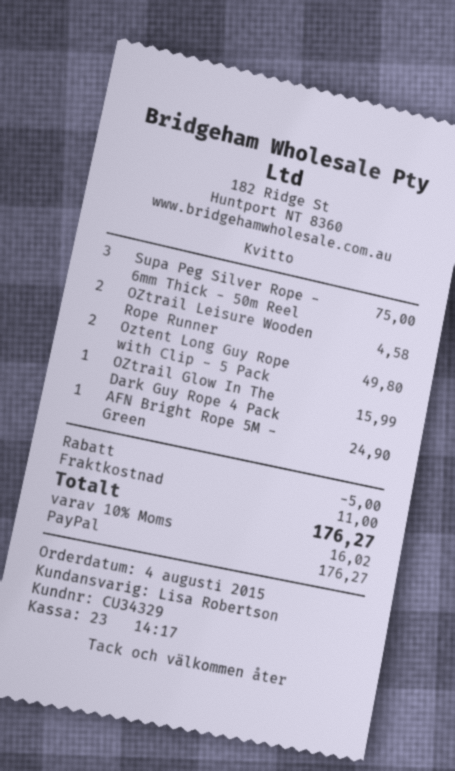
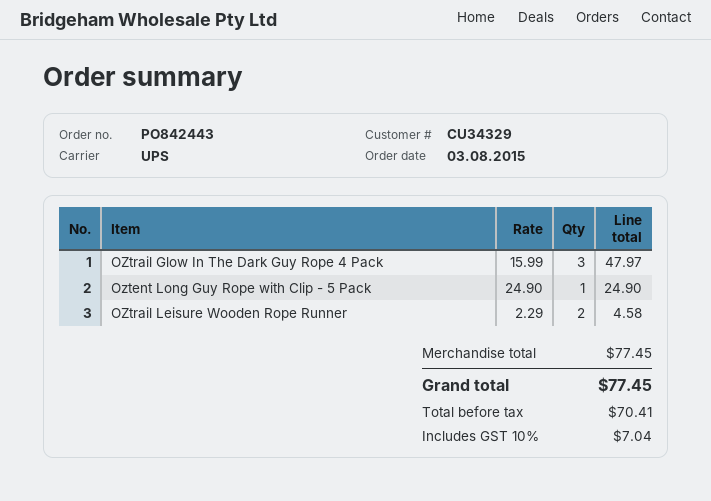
order date: 2015-08-04 -> 2015-08-03
Supa Peg Silver Rope - 6mm Thick - 50m Reel: 3 for 75.00 -> none
Oztent Long Guy Rope with Clip - 5 Pack: 2 for 49.80 -> 1 for 24.90
OZtrail Glow In The Dark Guy Rope 4 Pack: 1 for 15.99 -> 3 for 47.97
AFN Bright Rope 5M - Green: 1 for 24.90 -> none
discount: 5.00 -> none
shipping: 11.00 -> none
tax: 10% = 16.02 -> 10% = 7.04
total: 176.27 -> 77.45

